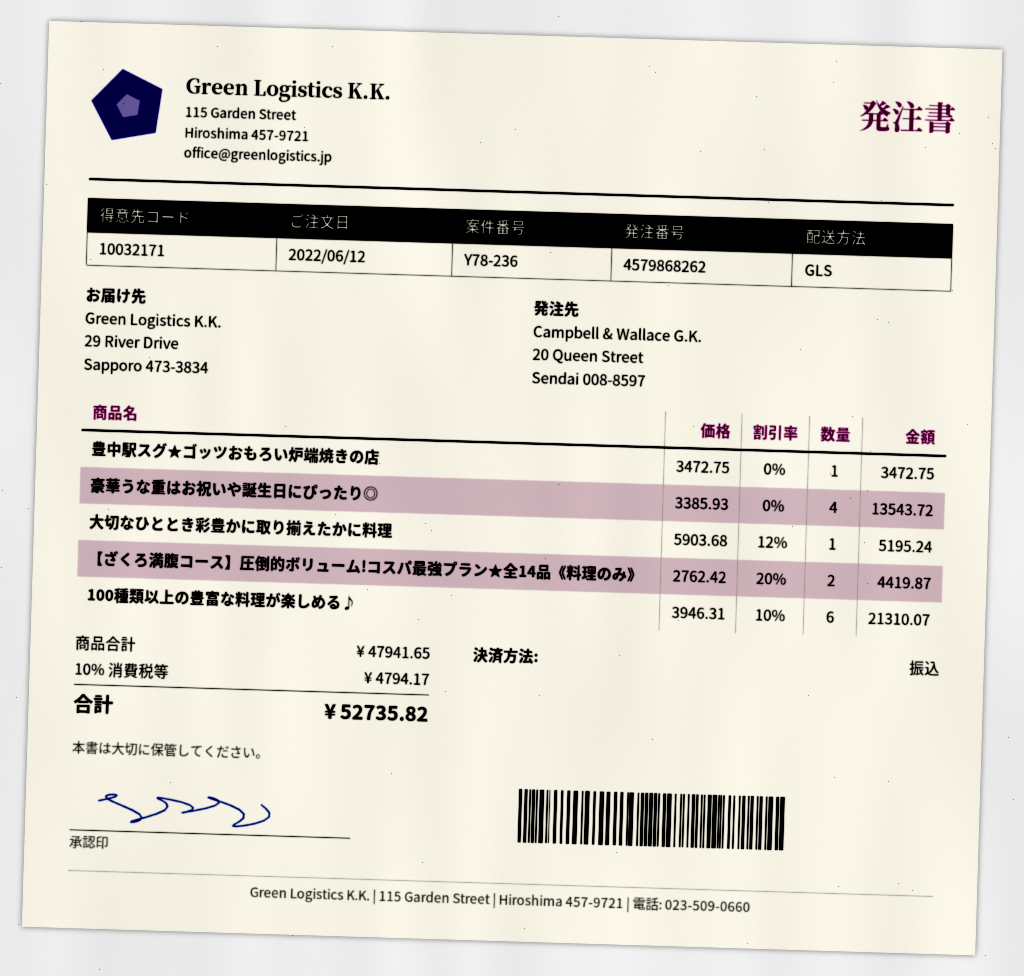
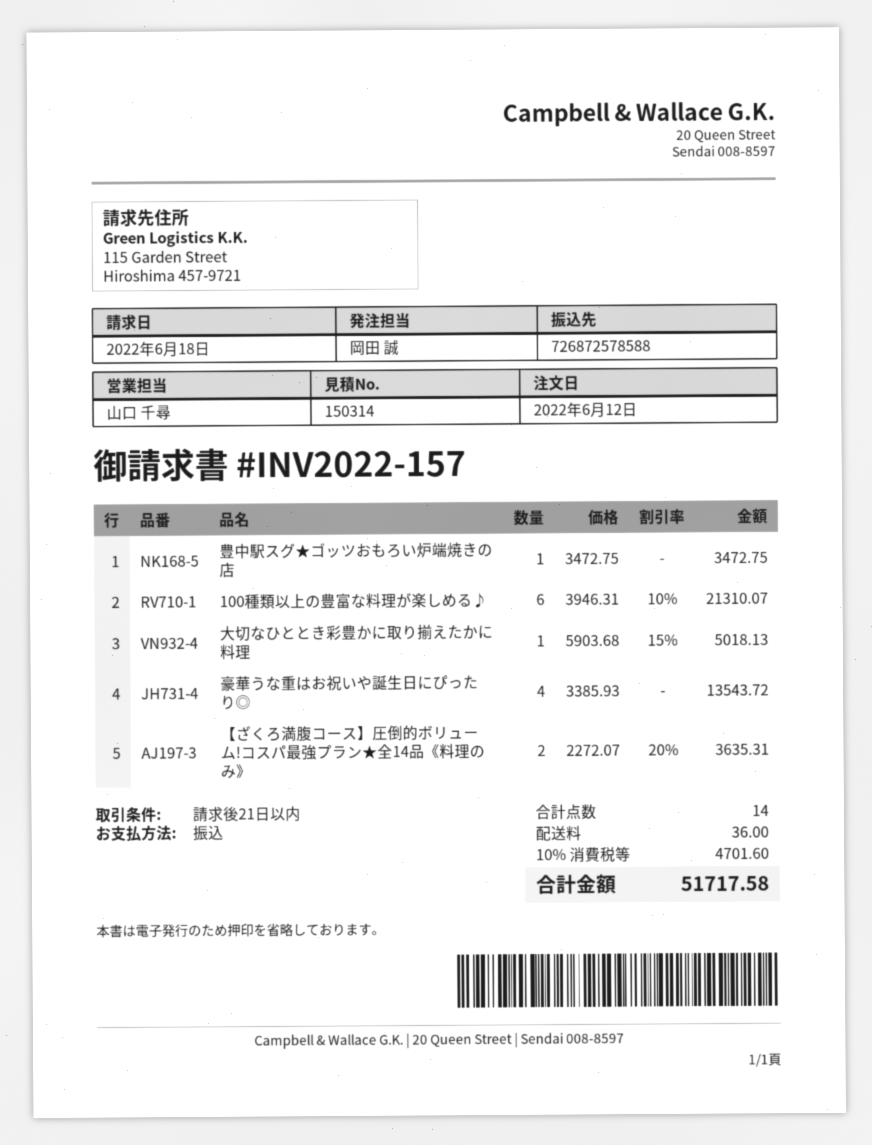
大切なひととき彩豊かに取り揃えたかに料理: 1 x 5903.68 - 12% = 5195.24 -> 1 x 5903.68 - 15% = 5018.13
【ざくろ満腹コース】圧倒的ボリューム!コスパ最強プラン★全14品《料理のみ》: 2 x 2762.42 - 20% = 4419.87 -> 2 x 2272.07 - 20% = 3635.31
shipping: none -> 36.00
tax: 10% = 4794.17 -> 10% = 4701.60
total: 52735.82 -> 51717.58

